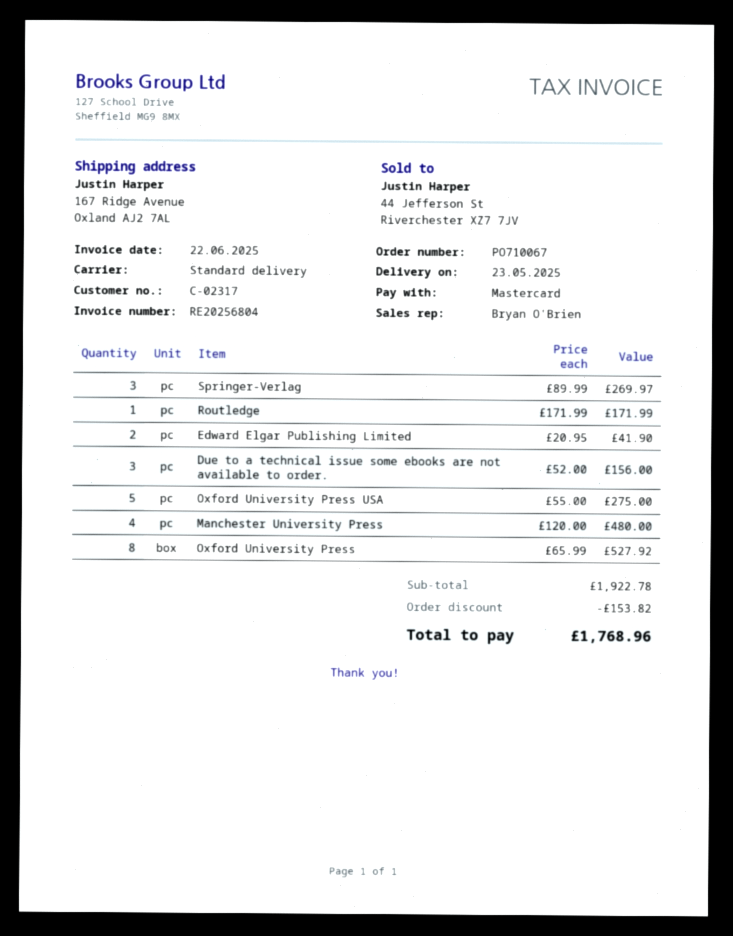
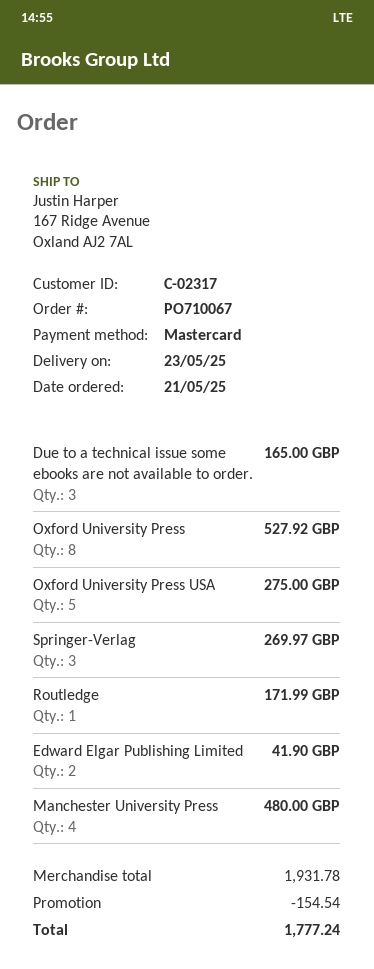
Due to a technical issue some ebooks are not available to order.: 3 for 156.00 -> 3 for 165.00
subtotal: 1922.78 -> 1931.78
discount: 153.82 -> 154.54
total: 1768.96 -> 1777.24

